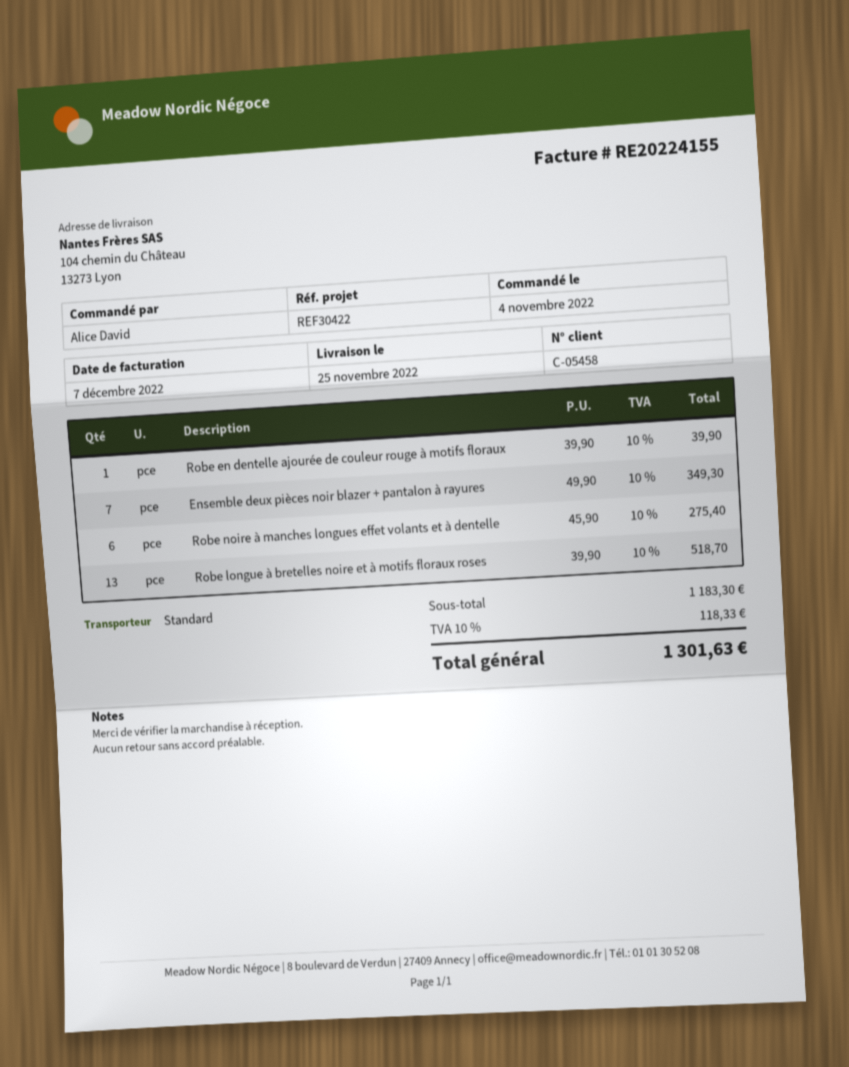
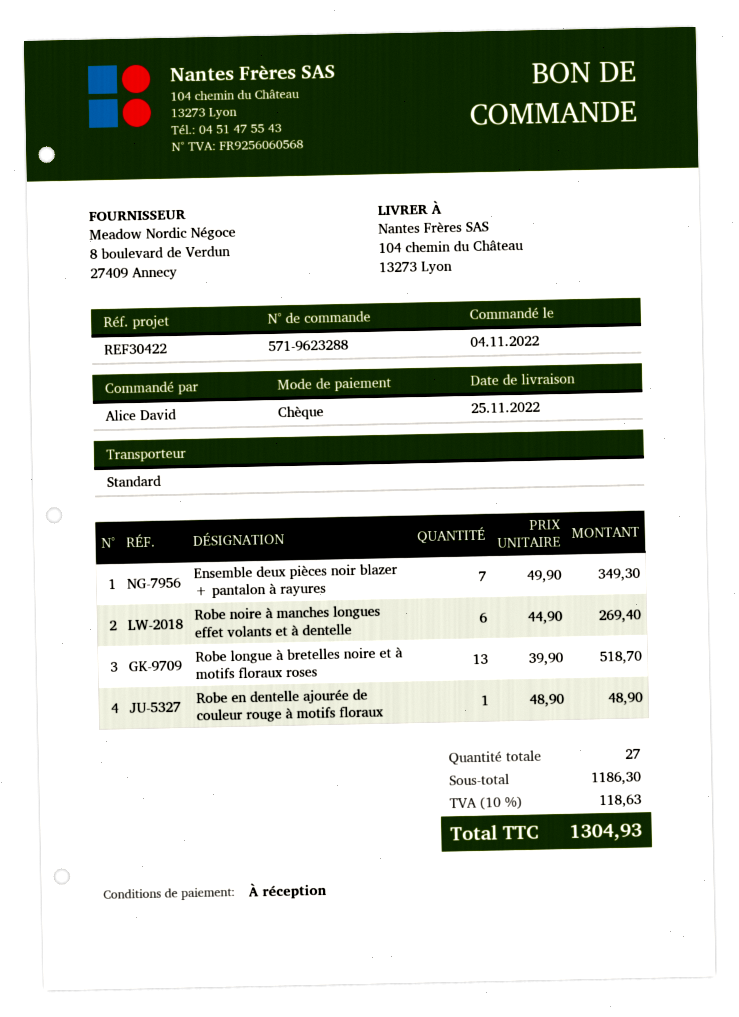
Robe en dentelle ajourée de couleur rouge à motifs floraux: 1 x 39.90 = 39.90 -> 1 x 48.90 = 48.90
Robe noire à manches longues effet volants et à dentelle: 6 x 45.90 = 275.40 -> 6 x 44.90 = 269.40
subtotal: 1183.30 -> 1186.30
tax: 10% = 118.33 -> 10% = 118.63
total: 1301.63 -> 1304.93

